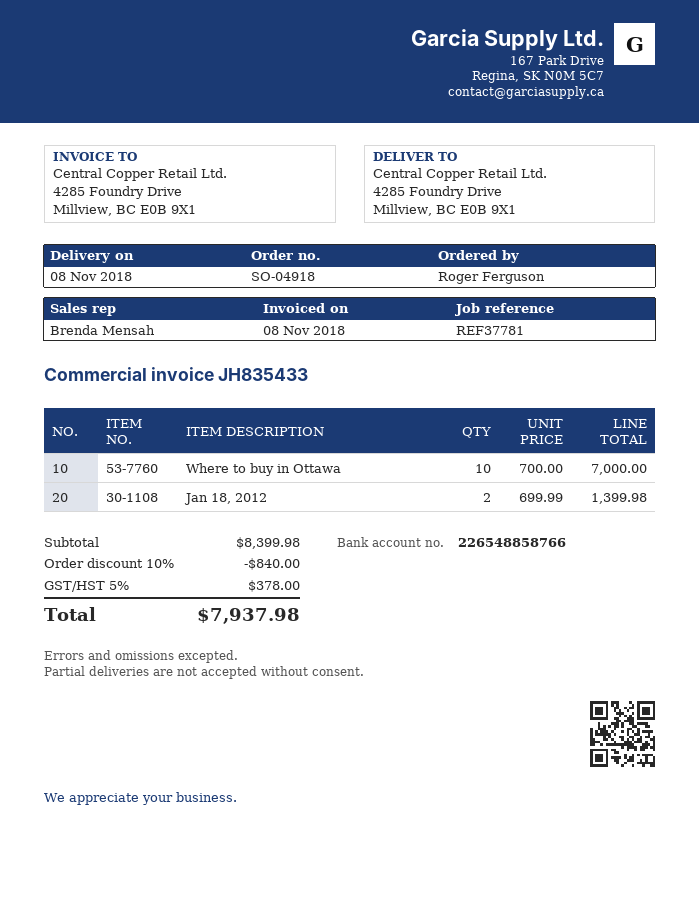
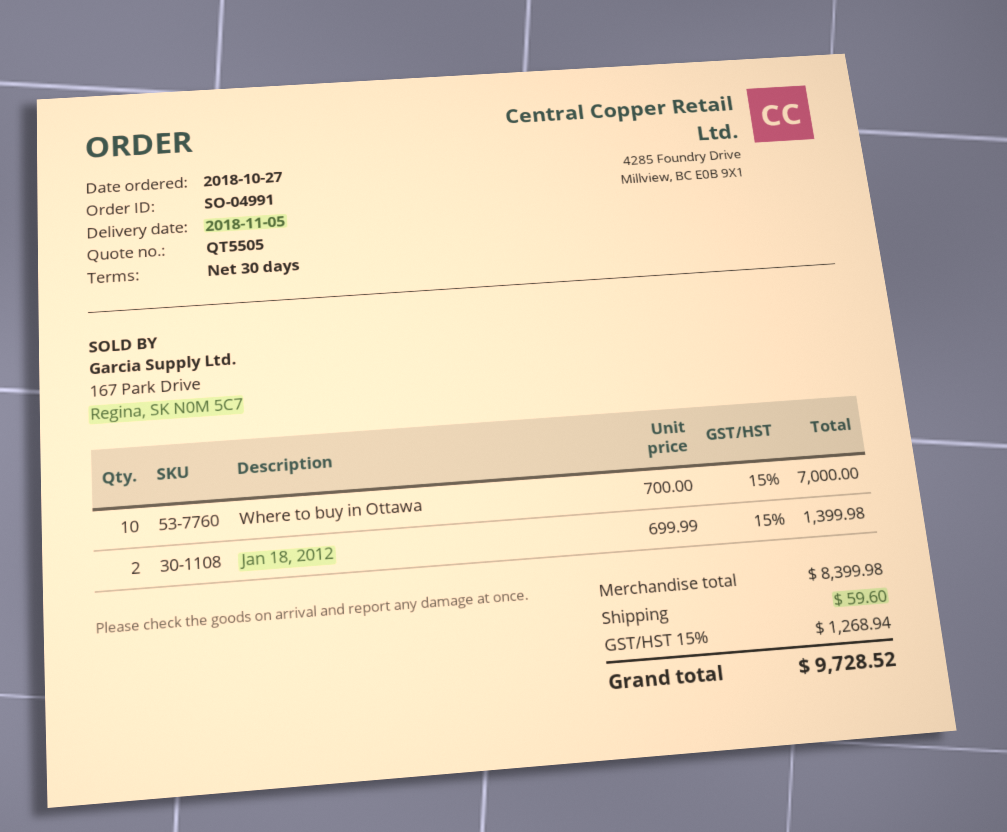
order number: SO-04918 -> SO-04991
delivery date: 2018-11-08 -> 2018-11-05
discount: 10% = 840.00 -> none
shipping: none -> 59.60
tax: 5% = 378.00 -> 15% = 1268.94
total: 7937.98 -> 9728.52

